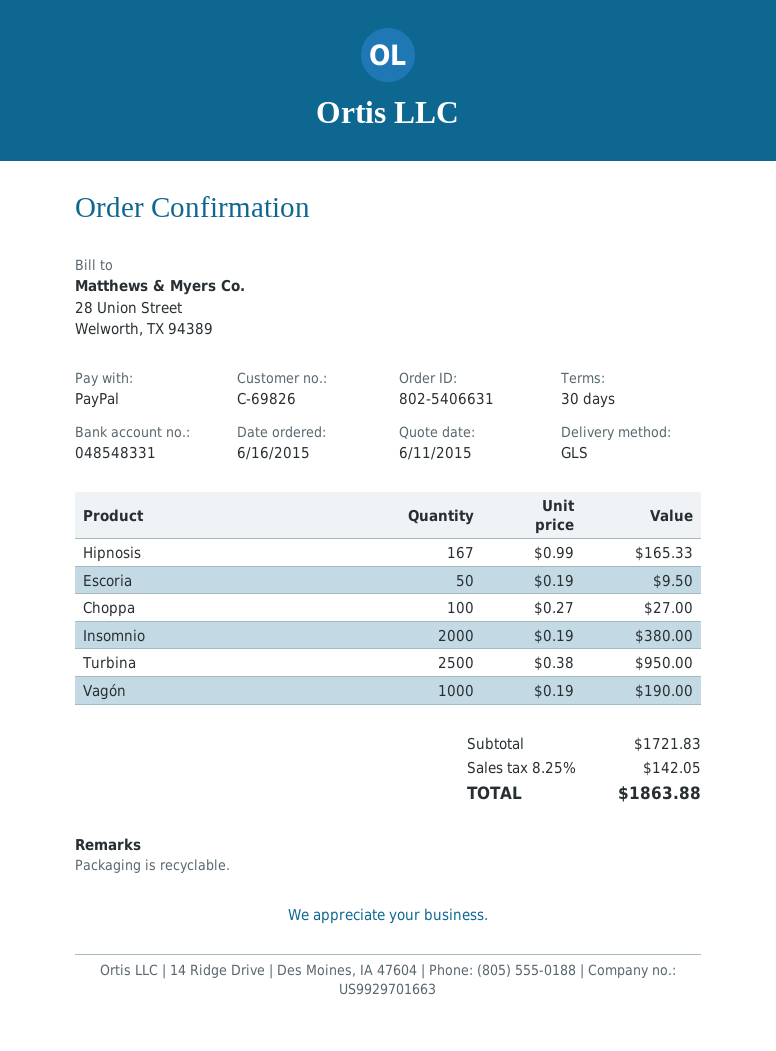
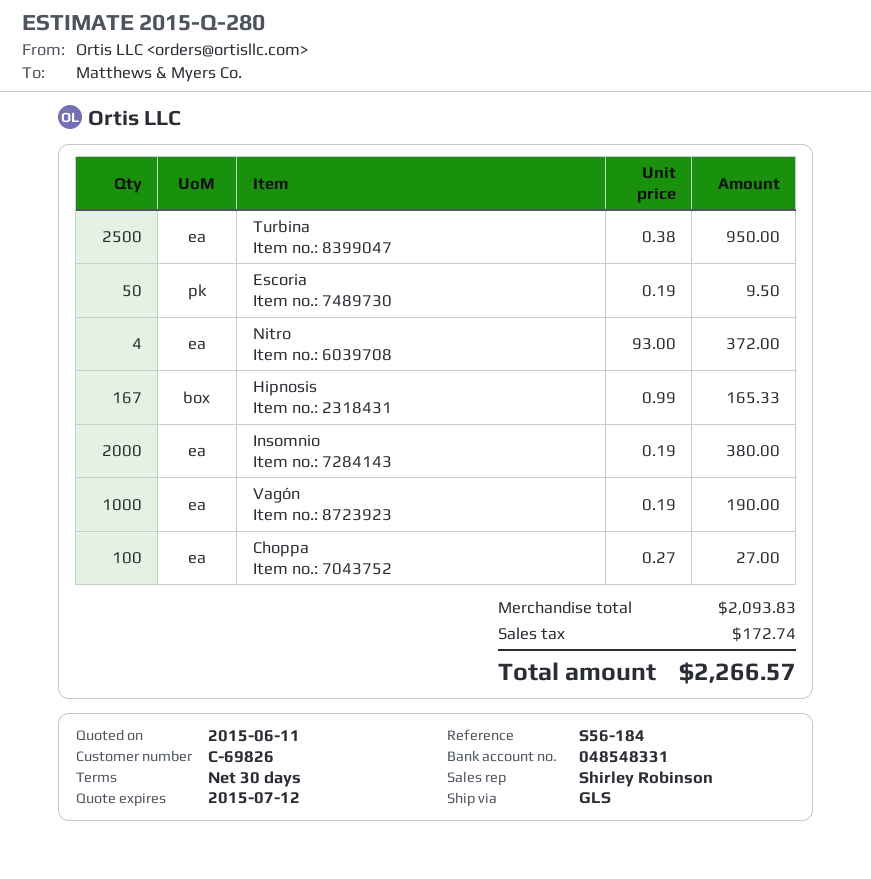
Nitro: none -> 4 x 93.00 = 372.00
subtotal: 1721.83 -> 2093.83
tax: 142.05 -> 172.74
total: 1863.88 -> 2266.57

